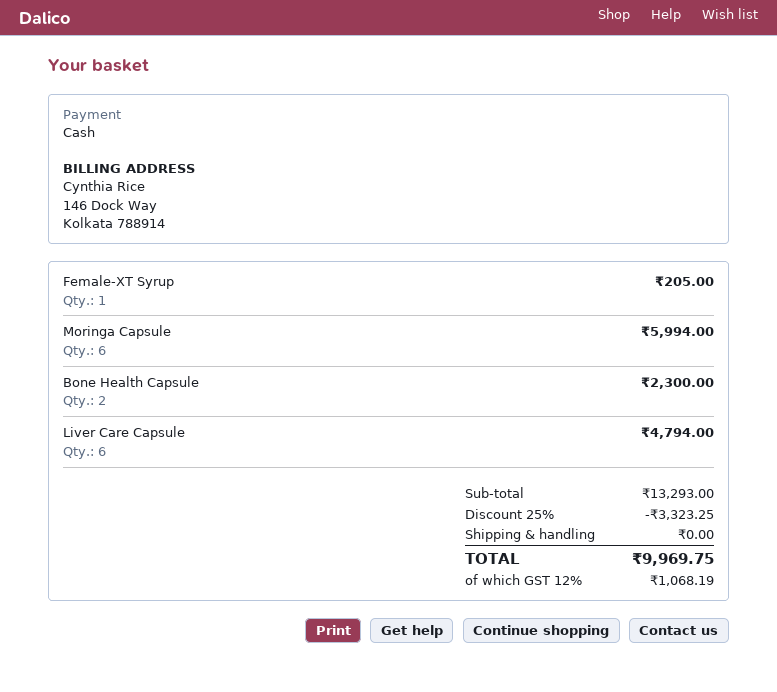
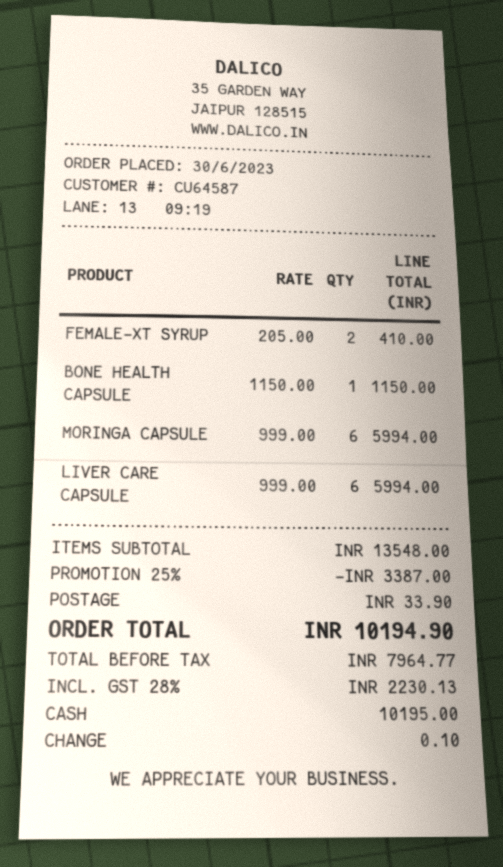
Female-XT Syrup: 1 for 205.00 -> 2 for 410.00
Bone Health Capsule: 2 for 2300.00 -> 1 for 1150.00
Liver Care Capsule: 6 for 4794.00 -> 6 for 5994.00
subtotal: 13293.00 -> 13548.00
discount: 25% = 3323.25 -> 25% = 3387.00
shipping: 0.00 -> 33.90
tax: 12% = 1068.19 -> 28% = 2230.13
total: 9969.75 -> 10194.90

